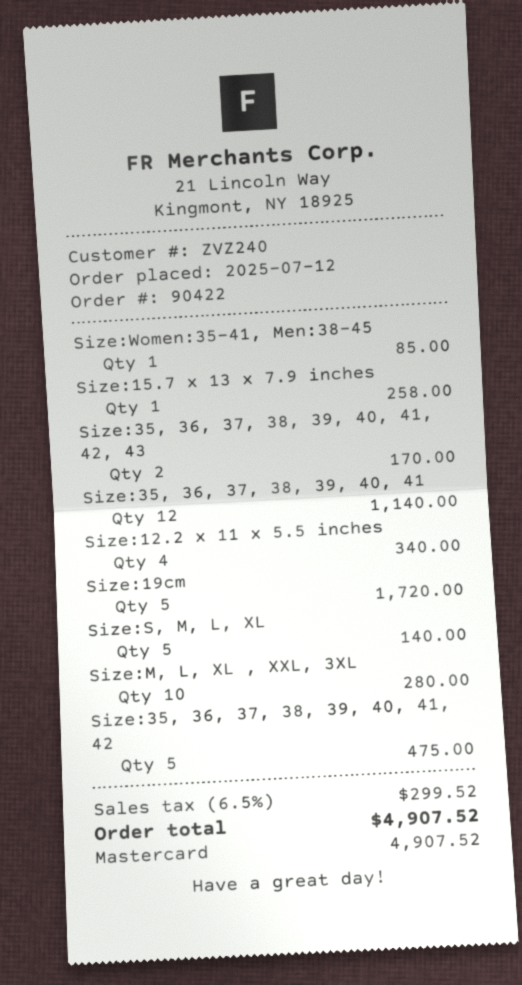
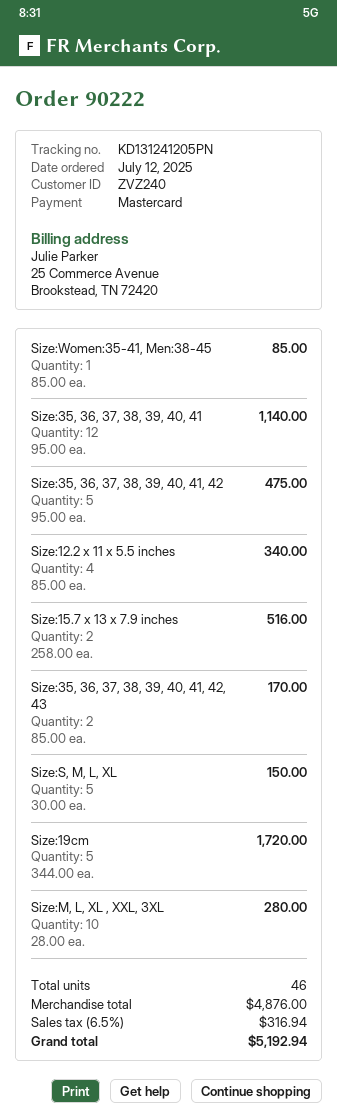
order number: 90422 -> 90222
Size:15.7 x 13 x 7.9 inches: 1 for 258.00 -> 2 for 516.00
Size:S, M, L, XL: 5 for 140.00 -> 5 for 150.00
tax: 6.5% = 299.52 -> 6.5% = 316.94
total: 4907.52 -> 5192.94

